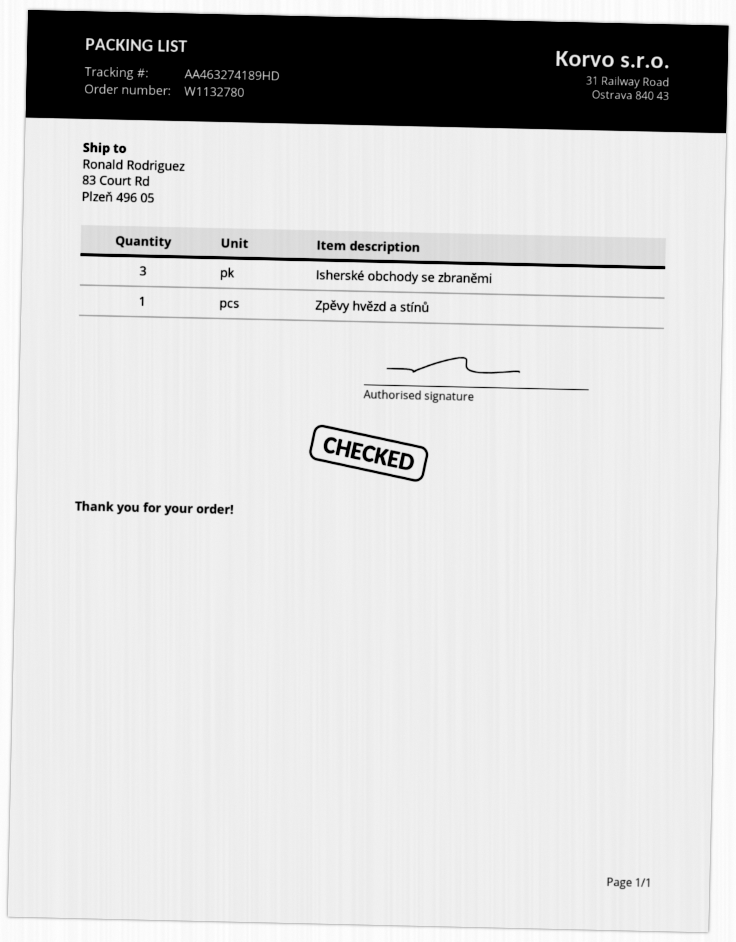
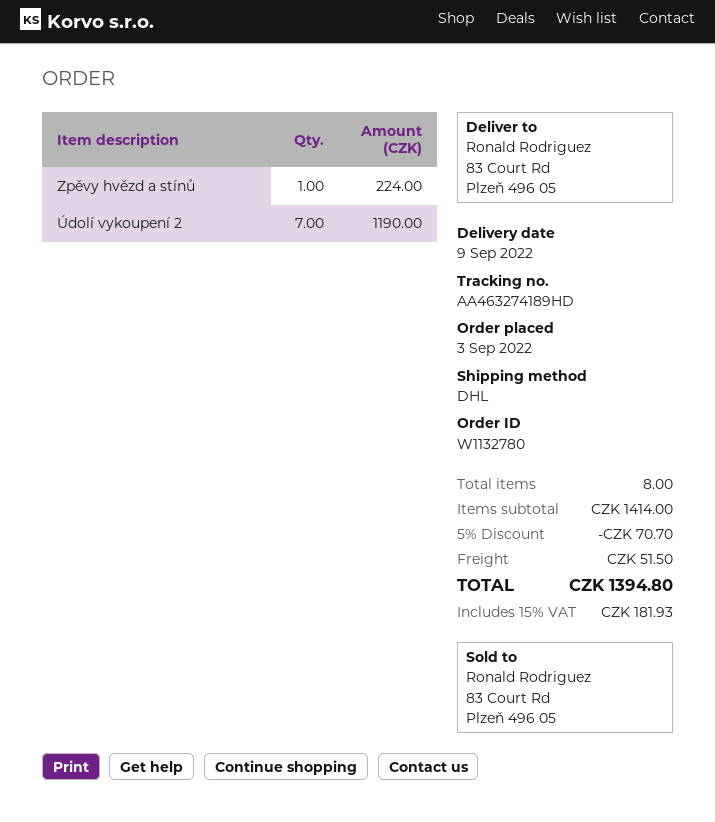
Isherské obchody se zbraněmi: 3 -> none
Údolí vykoupení 2: none -> 7

